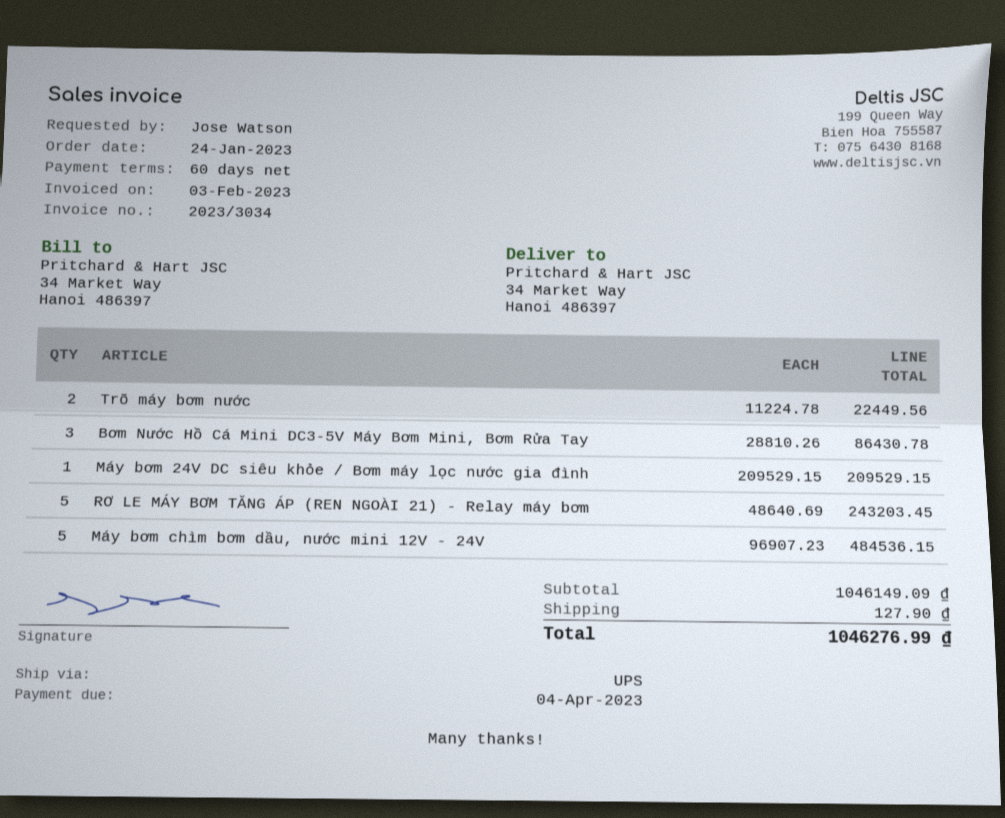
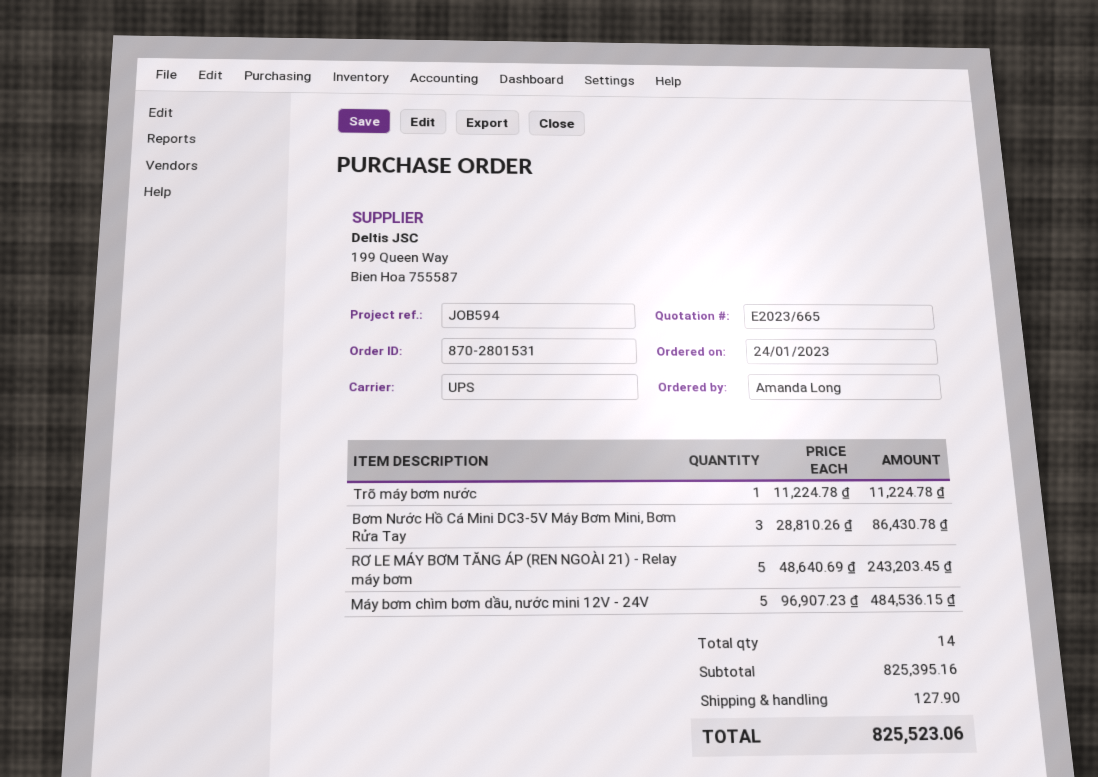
ordered by: Jose Watson -> Amanda Long
Trõ máy bơm nước: 2 x 11224.78 = 22449.56 -> 1 x 11224.78 = 11224.78
Máy bơm 24V DC siêu khỏe / Bơm máy lọc nước gia đình: 1 x 209529.15 = 209529.15 -> none
subtotal: 1046149.09 -> 825395.16
total: 1046276.99 -> 825523.06

